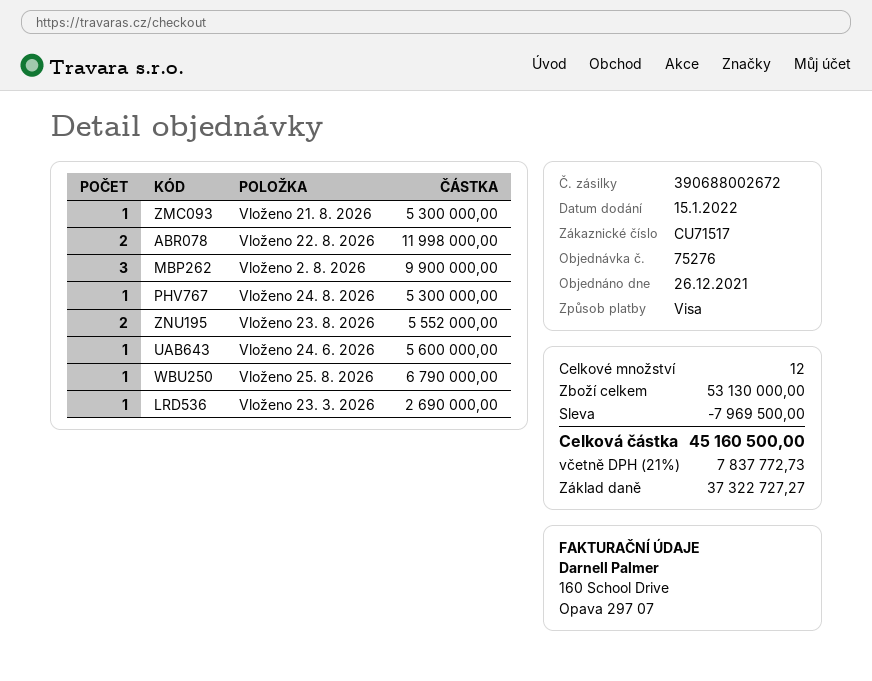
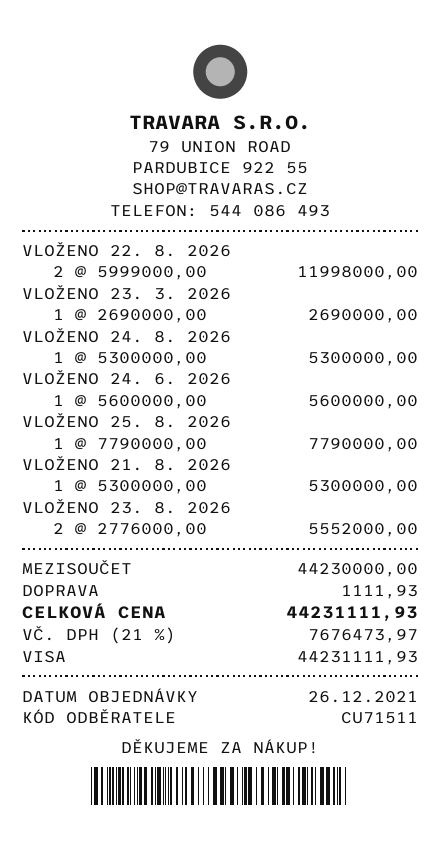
customer number: CU71517 -> CU71511
Vloženo 2. 8. 2026: 3 for 9900000.00 -> none
Vloženo 25. 8. 2026: 1 for 6790000.00 -> 1 for 7790000.00
subtotal: 53130000.00 -> 44230000.00
discount: 7969500.00 -> none
shipping: none -> 1111.93
tax: 21% = 7837772.73 -> 21% = 7676473.97
total: 45160500.00 -> 44231111.93

